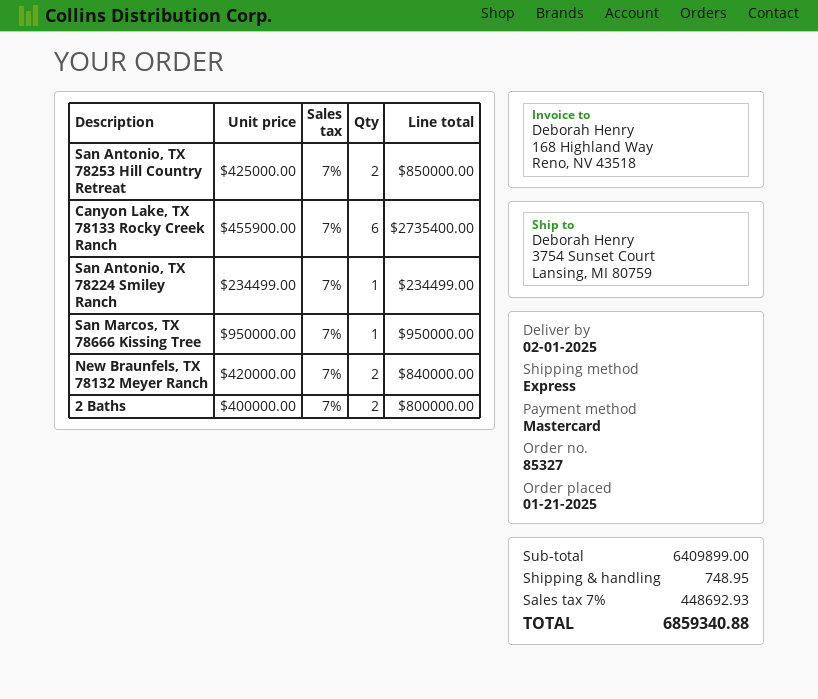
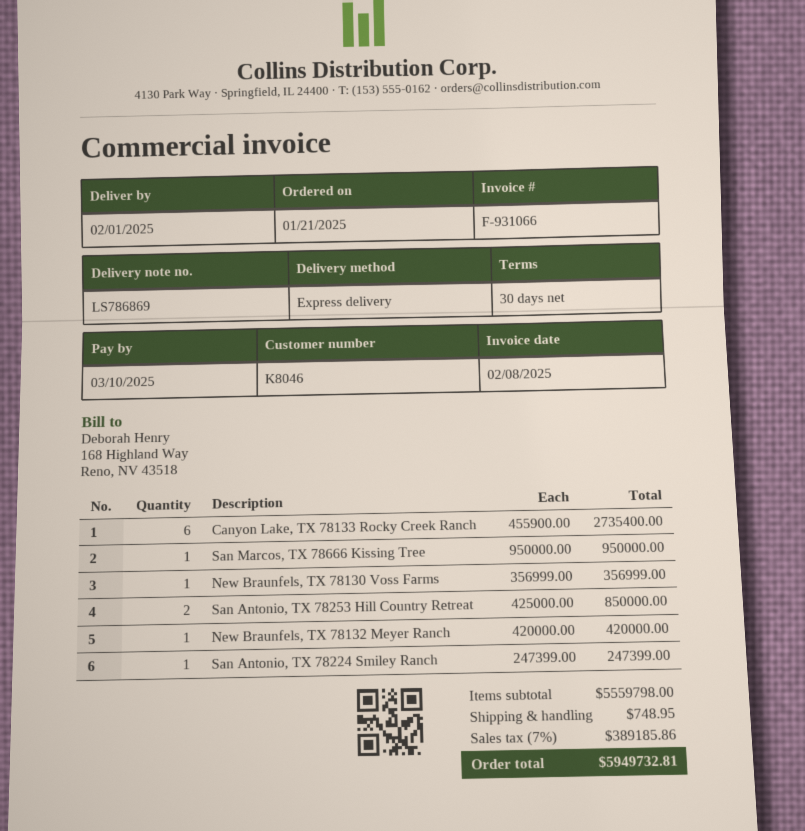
San Antonio, TX 78224 Smiley Ranch: 1 x 234499.00 = 234499.00 -> 1 x 247399.00 = 247399.00
New Braunfels, TX 78132 Meyer Ranch: 2 x 420000.00 = 840000.00 -> 1 x 420000.00 = 420000.00
2 Baths: 2 x 400000.00 = 800000.00 -> none
New Braunfels, TX 78130 Voss Farms: none -> 1 x 356999.00 = 356999.00
subtotal: 6409899.00 -> 5559798.00
tax: 7% = 448692.93 -> 7% = 389185.86
total: 6859340.88 -> 5949732.81

